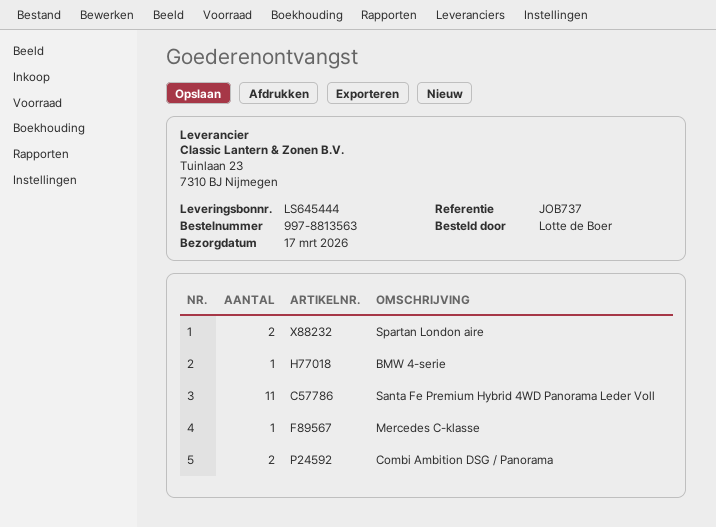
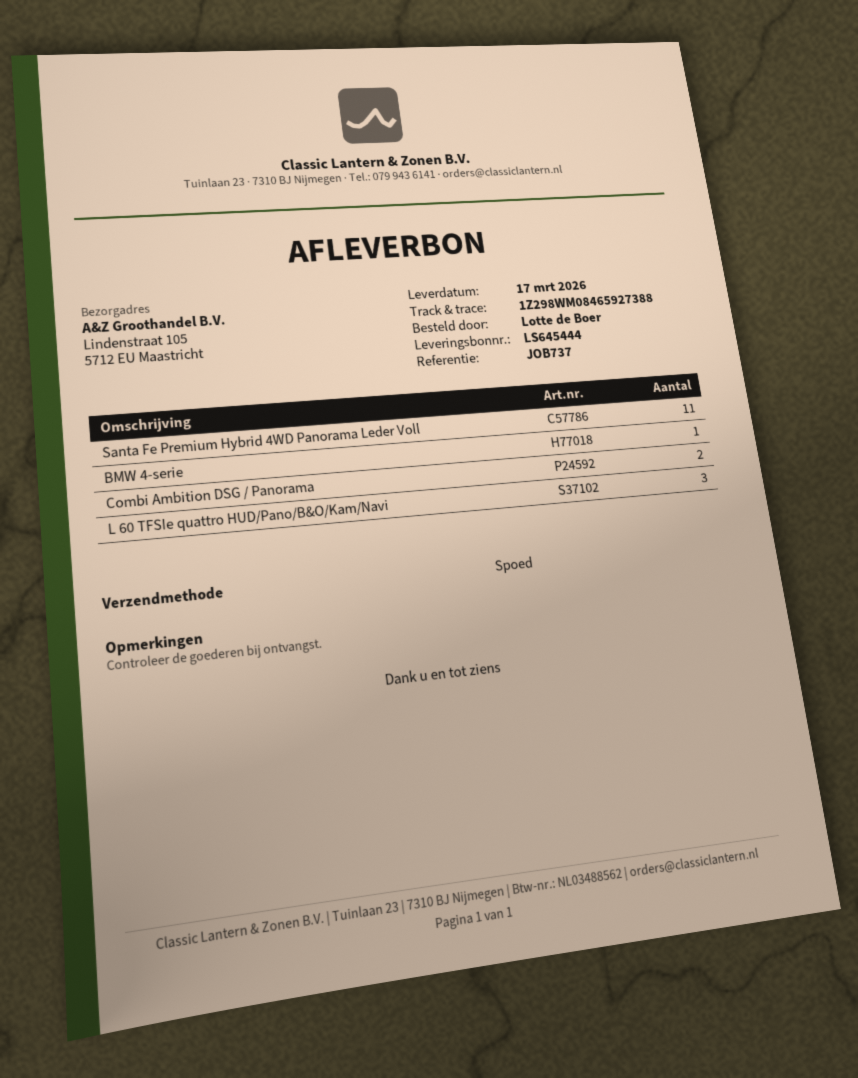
Spartan London aire: 2 -> none
Mercedes C‑klasse: 1 -> none
L 60 TFSIe quattro HUD/Pano/B&O/Kam/Navi: none -> 3

